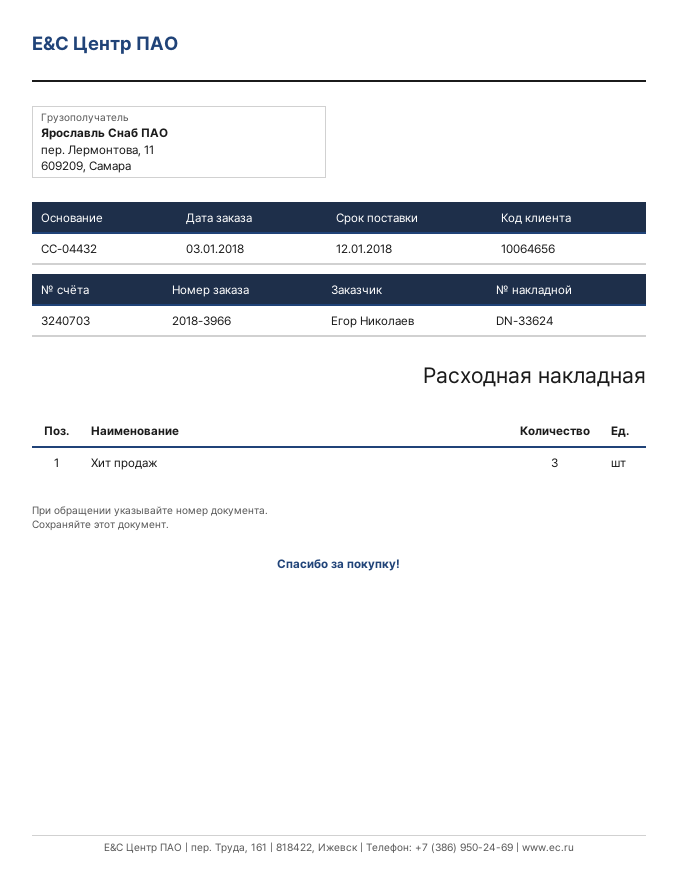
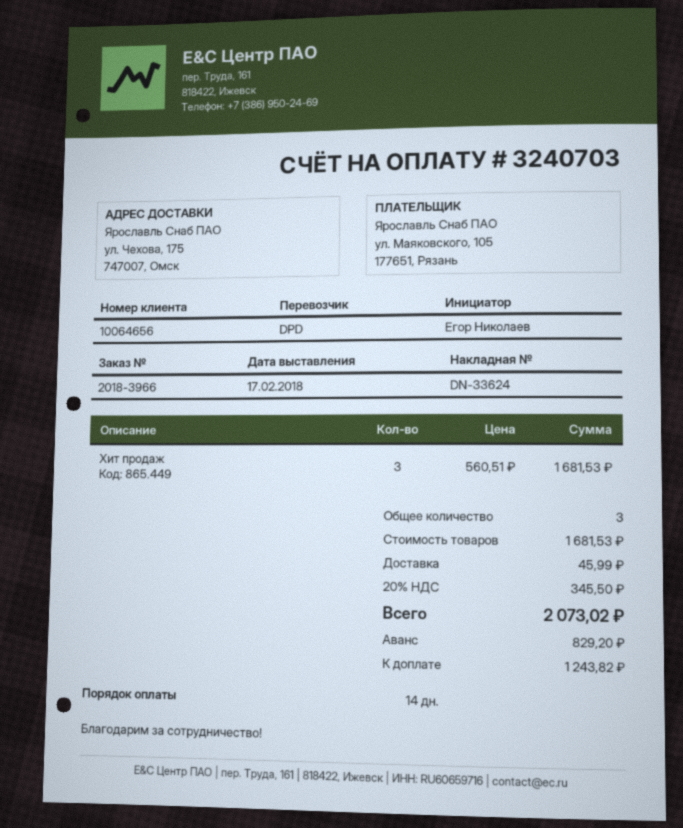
ship to: пер. Лермонтова, 11, 609209, Самара -> ул. Чехова, 175, 747007, Омск

